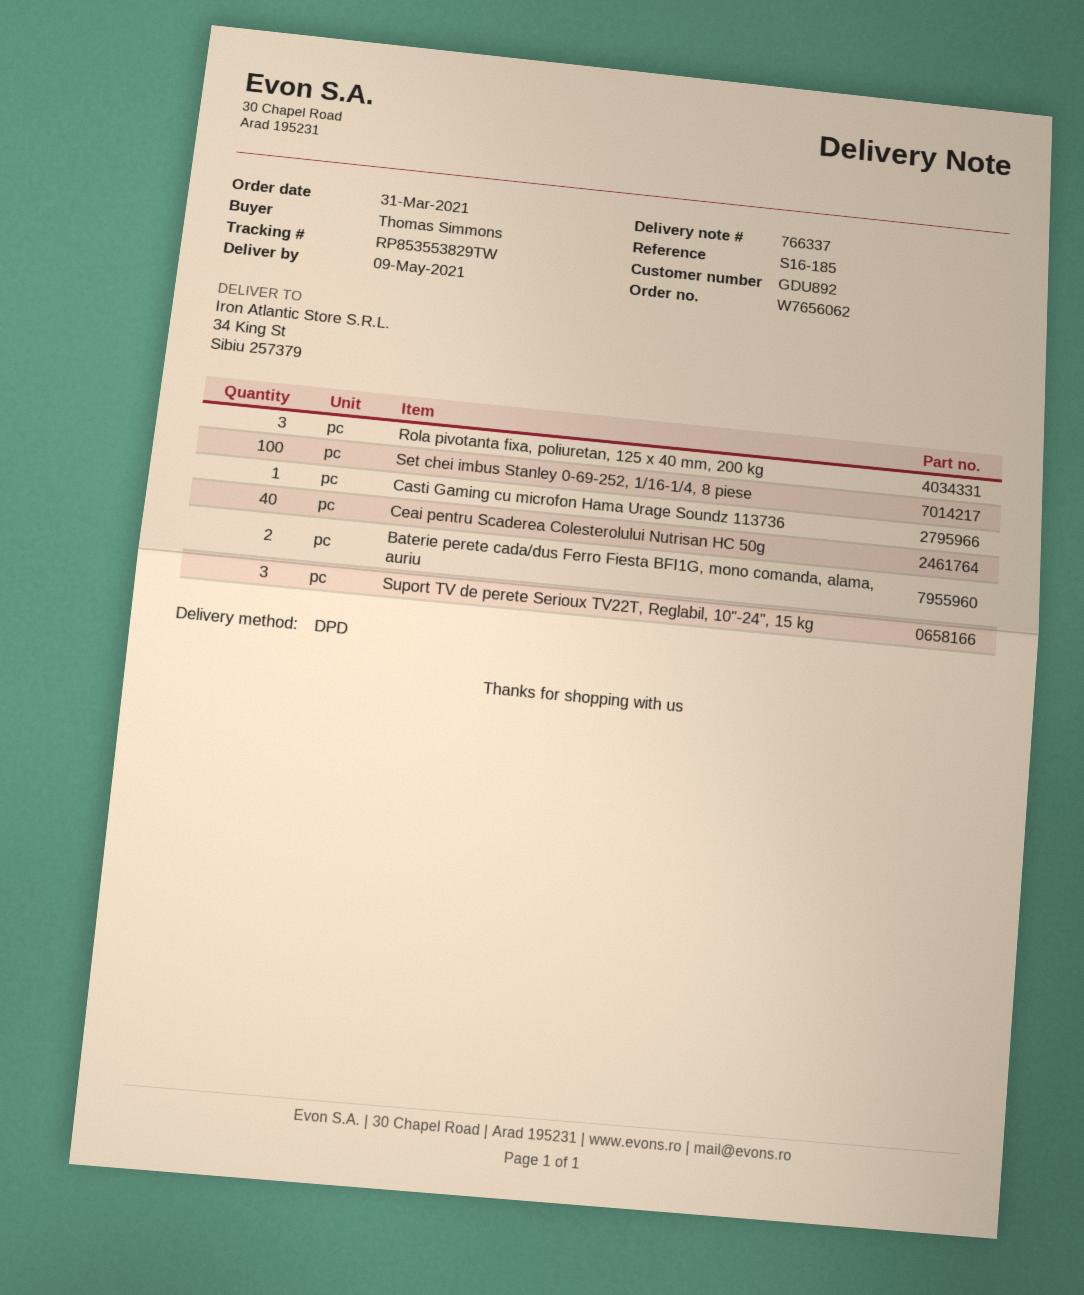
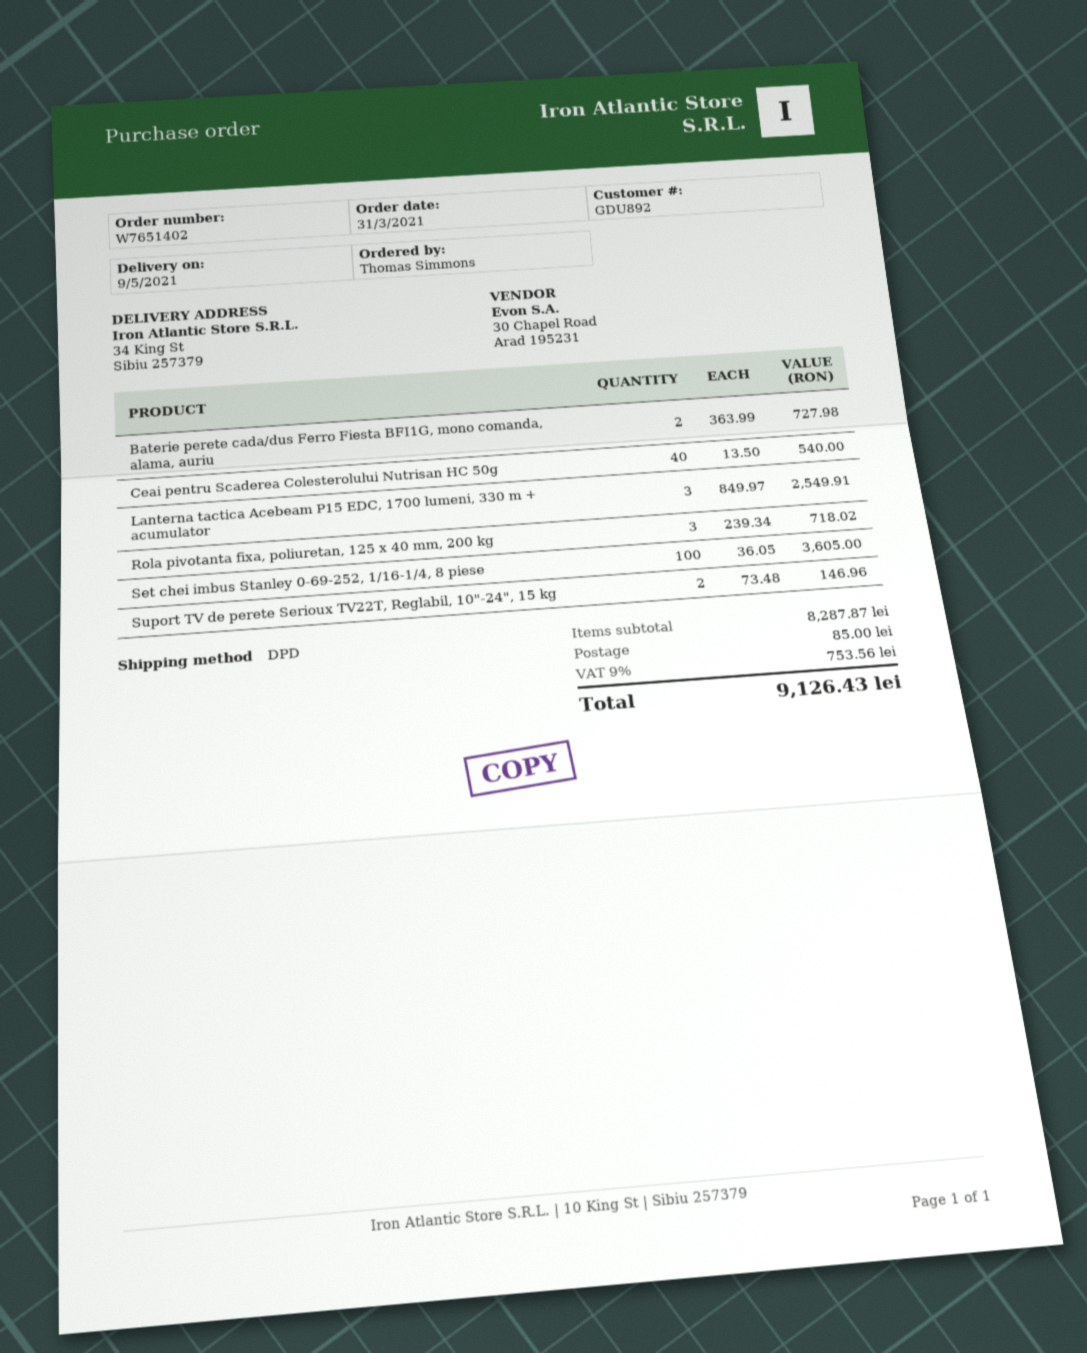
order number: W7656062 -> W7651402
Casti Gaming cu microfon Hama Urage Soundz 113736: 1 -> none
Suport TV de perete Serioux TV22T, Reglabil, 10"-24", 15 kg: 3 -> 2
Lanterna tactica Acebeam P15 EDC, 1700 lumeni, 330 m + acumulator: none -> 3

